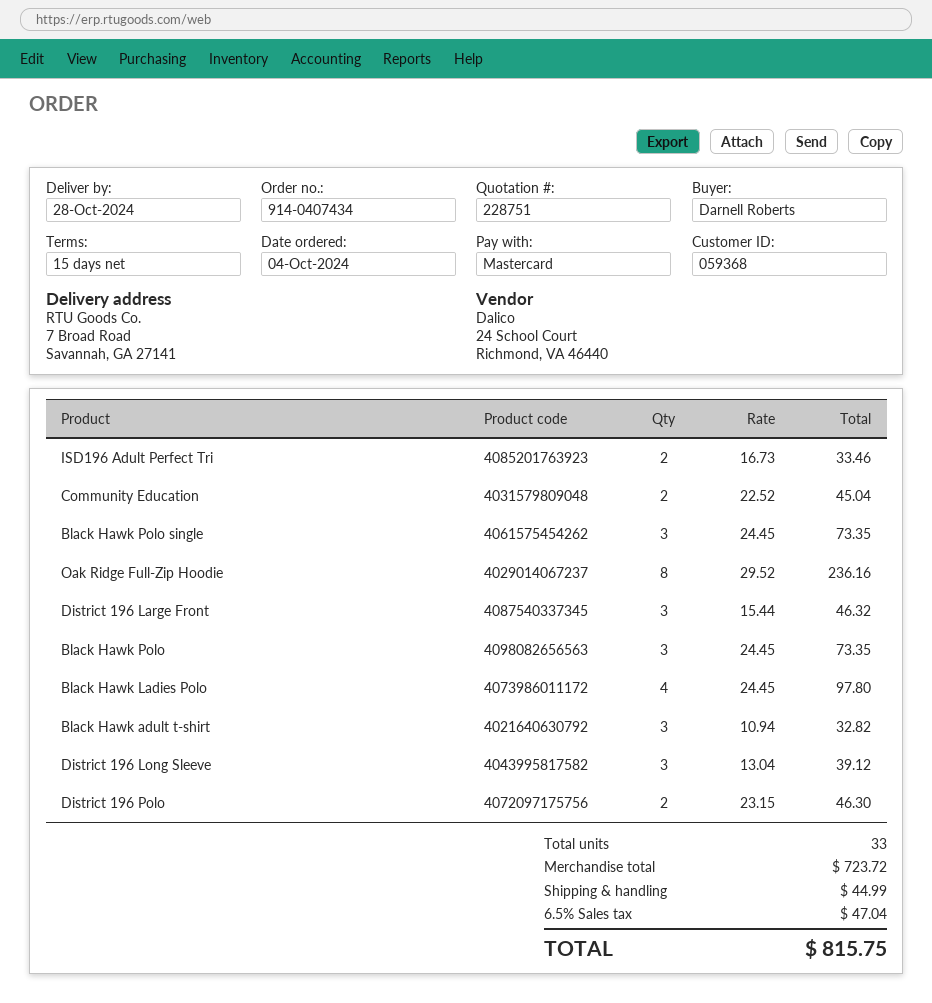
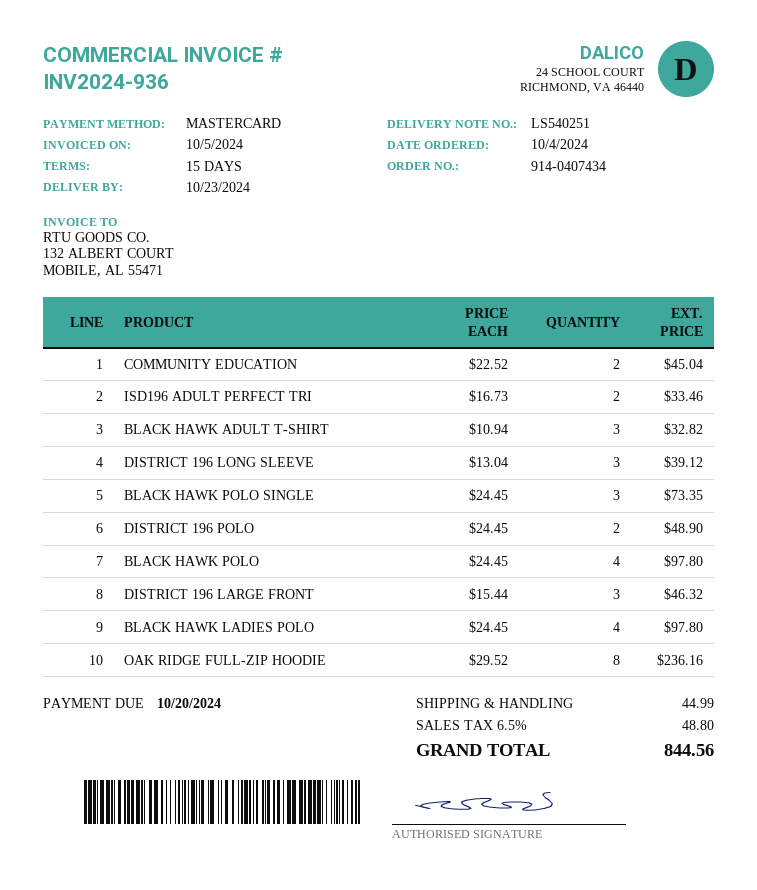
delivery date: 2024-10-28 -> 2024-10-23
Black Hawk Polo: 3 x 24.45 = 73.35 -> 4 x 24.45 = 97.80
District 196 Polo: 2 x 23.15 = 46.30 -> 2 x 24.45 = 48.90
tax: 6.5% = 47.04 -> 6.5% = 48.80
total: 815.75 -> 844.56

